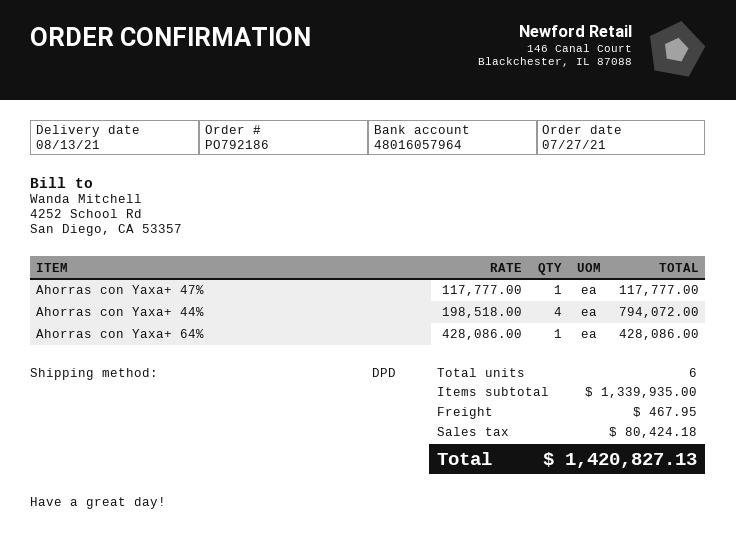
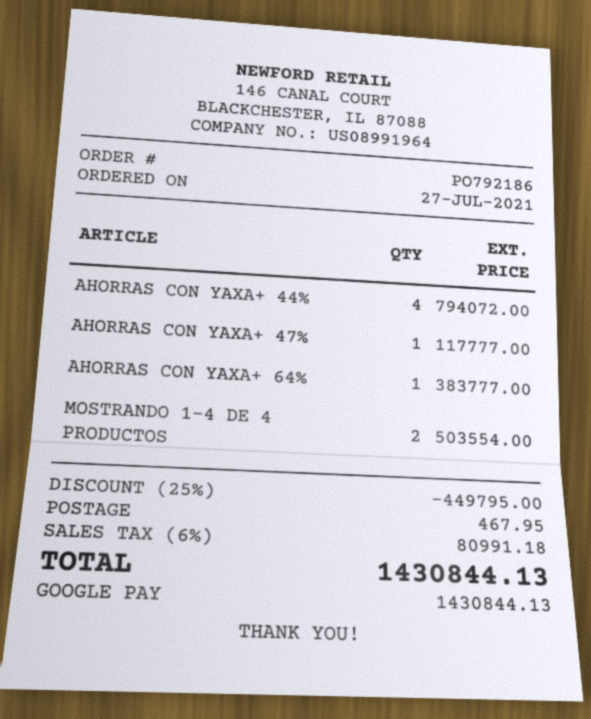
Ahorras con Yaxa+ 64%: 1 for 428086.00 -> 1 for 383777.00
MOSTRANDO 1–4 DE 4 PRODUCTOS: none -> 2 for 503554.00
discount: none -> 25% = 449795.00
tax: 80424.18 -> 80991.18
total: 1420827.13 -> 1430844.13

